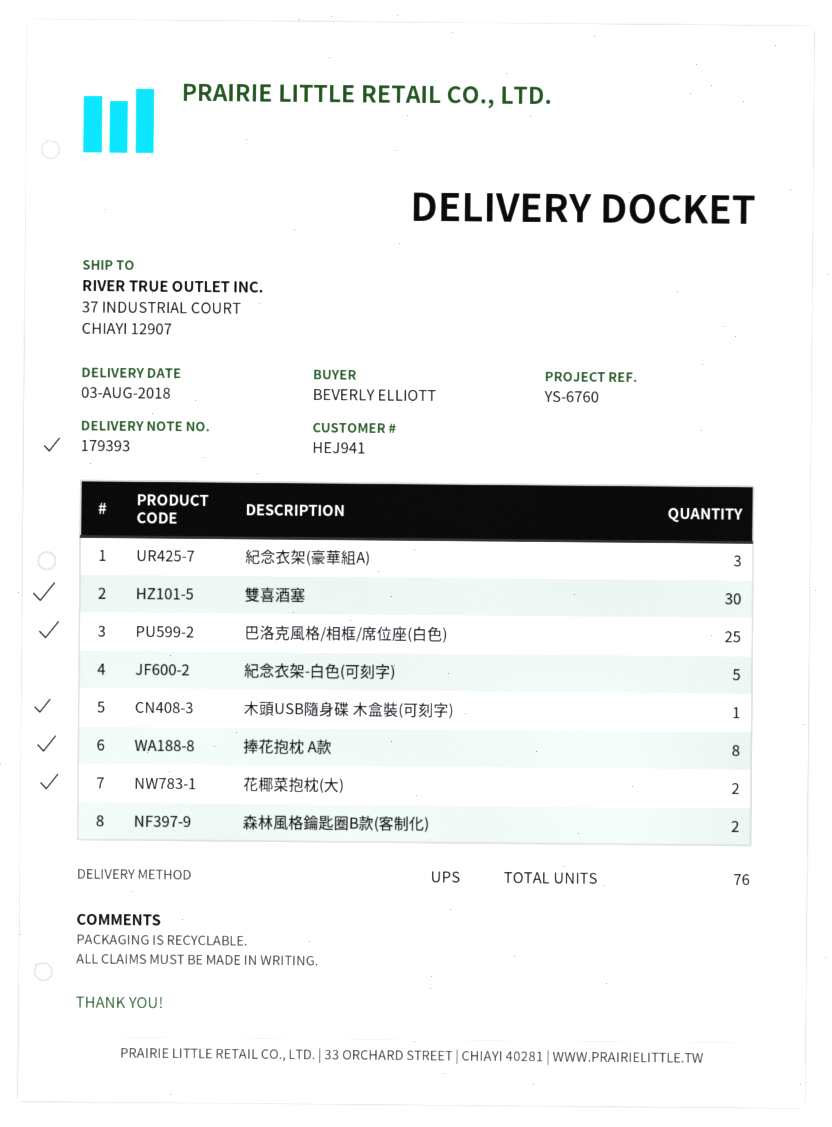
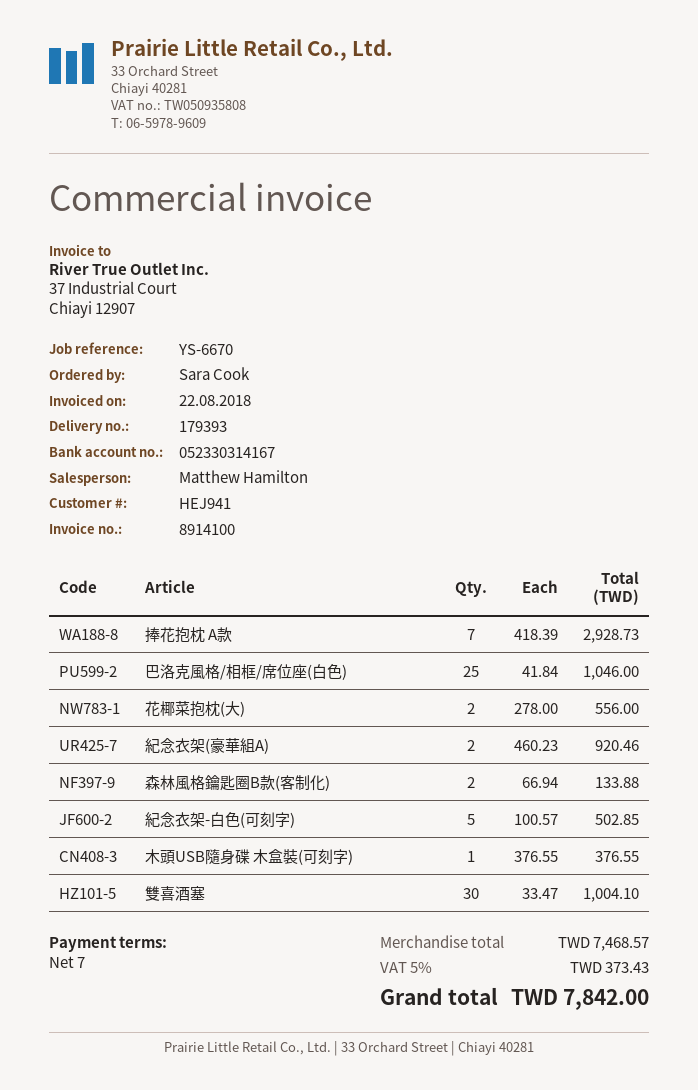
reference: YS-6760 -> YS-6670
ordered by: BEVERLY ELLIOTT -> Sara Cook
紀念衣架(豪華組A): 3 -> 2
捧花抱枕 A款: 8 -> 7

